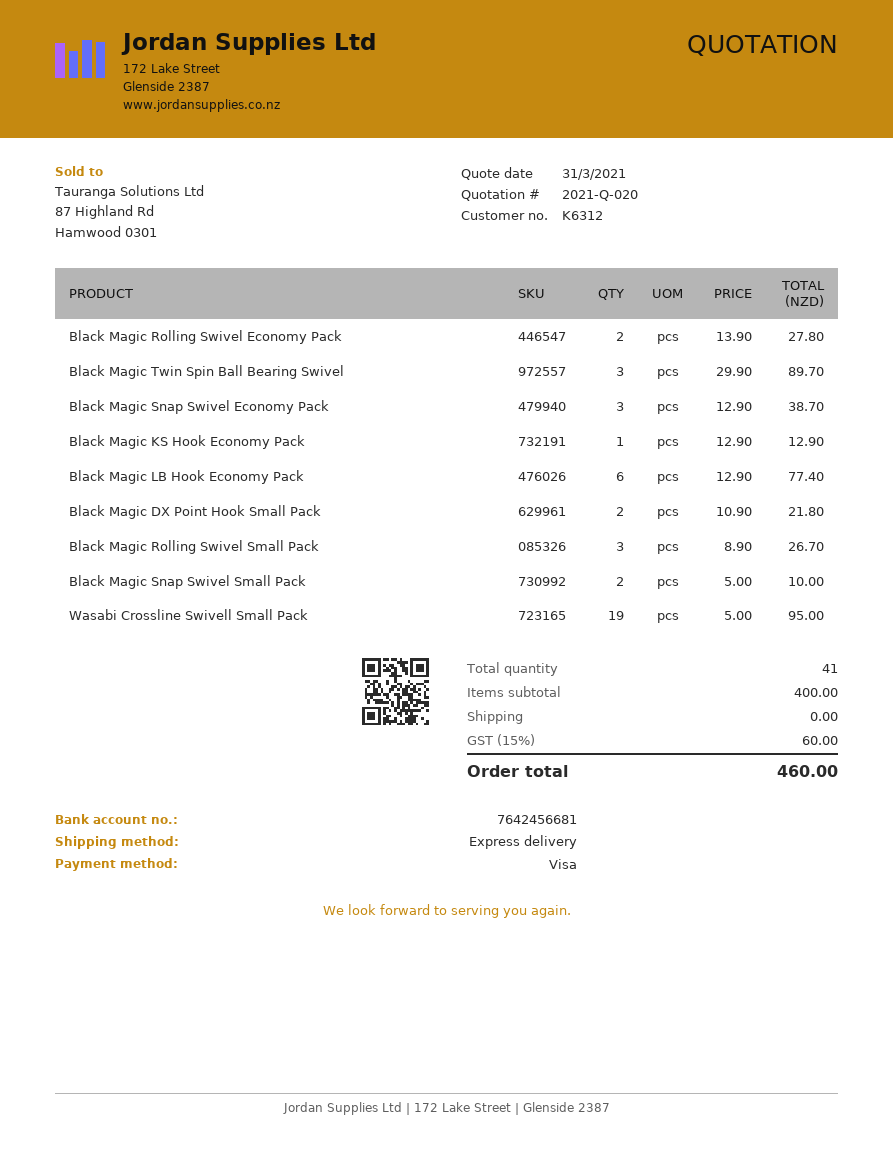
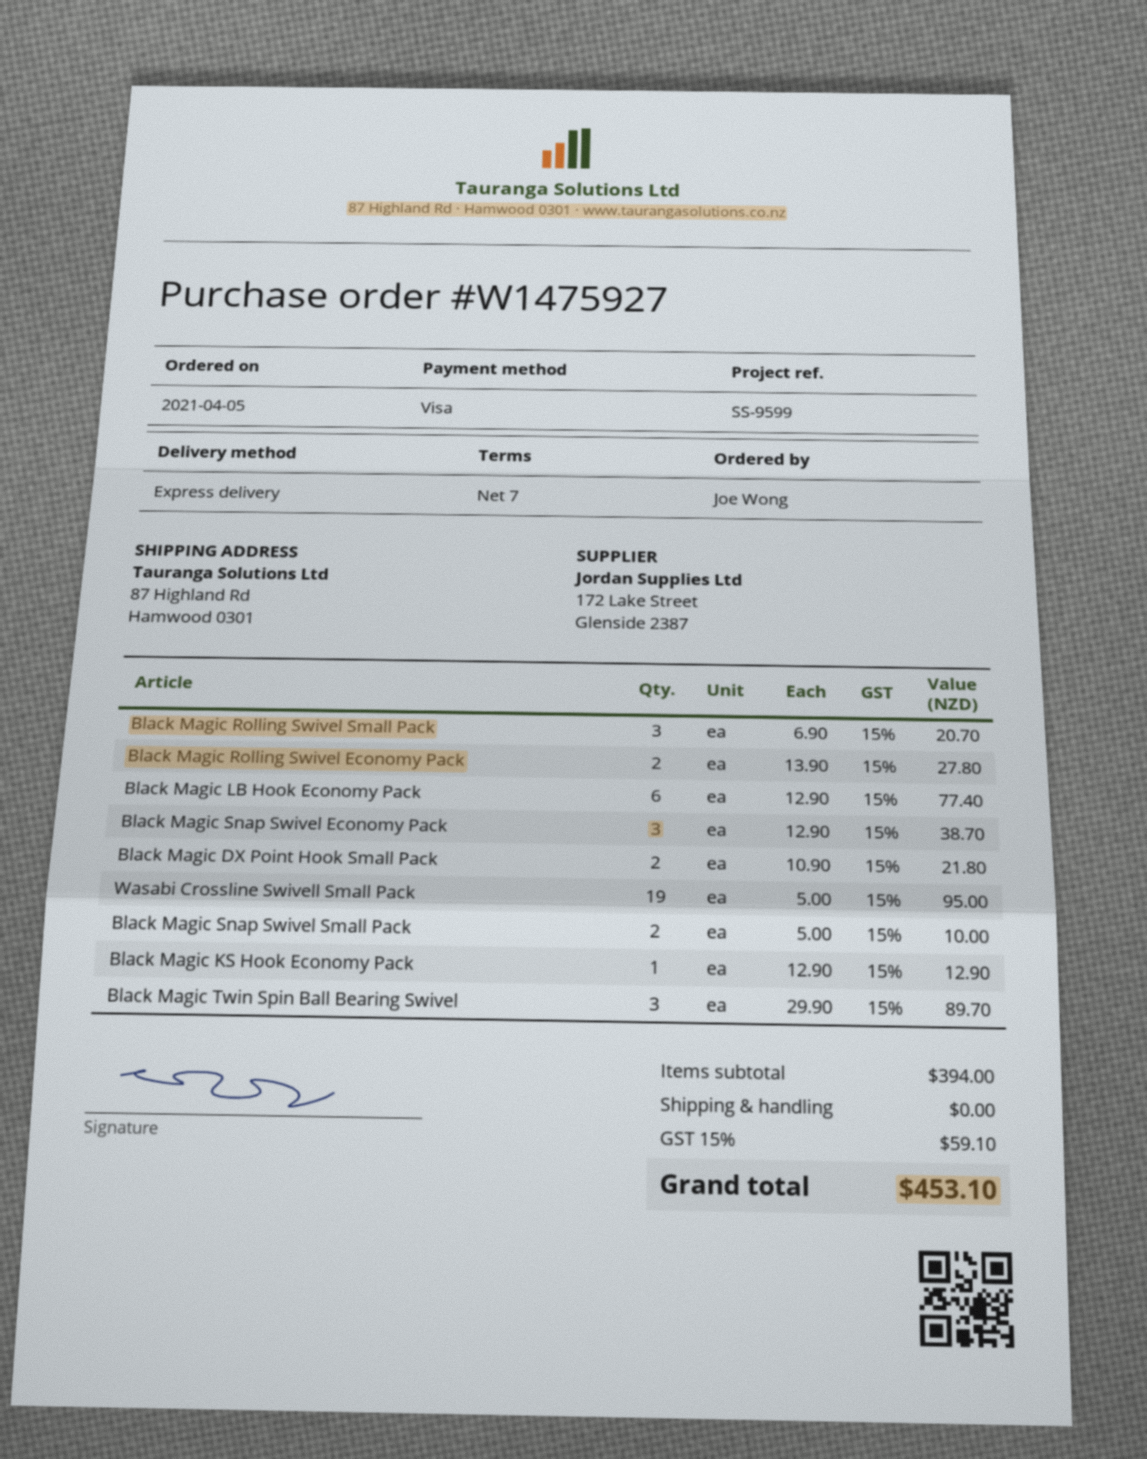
Black Magic Rolling Swivel Small Pack: 3 x 8.90 = 26.70 -> 3 x 6.90 = 20.70
subtotal: 400.00 -> 394.00
tax: 15% = 60.00 -> 15% = 59.10
total: 460.00 -> 453.10

